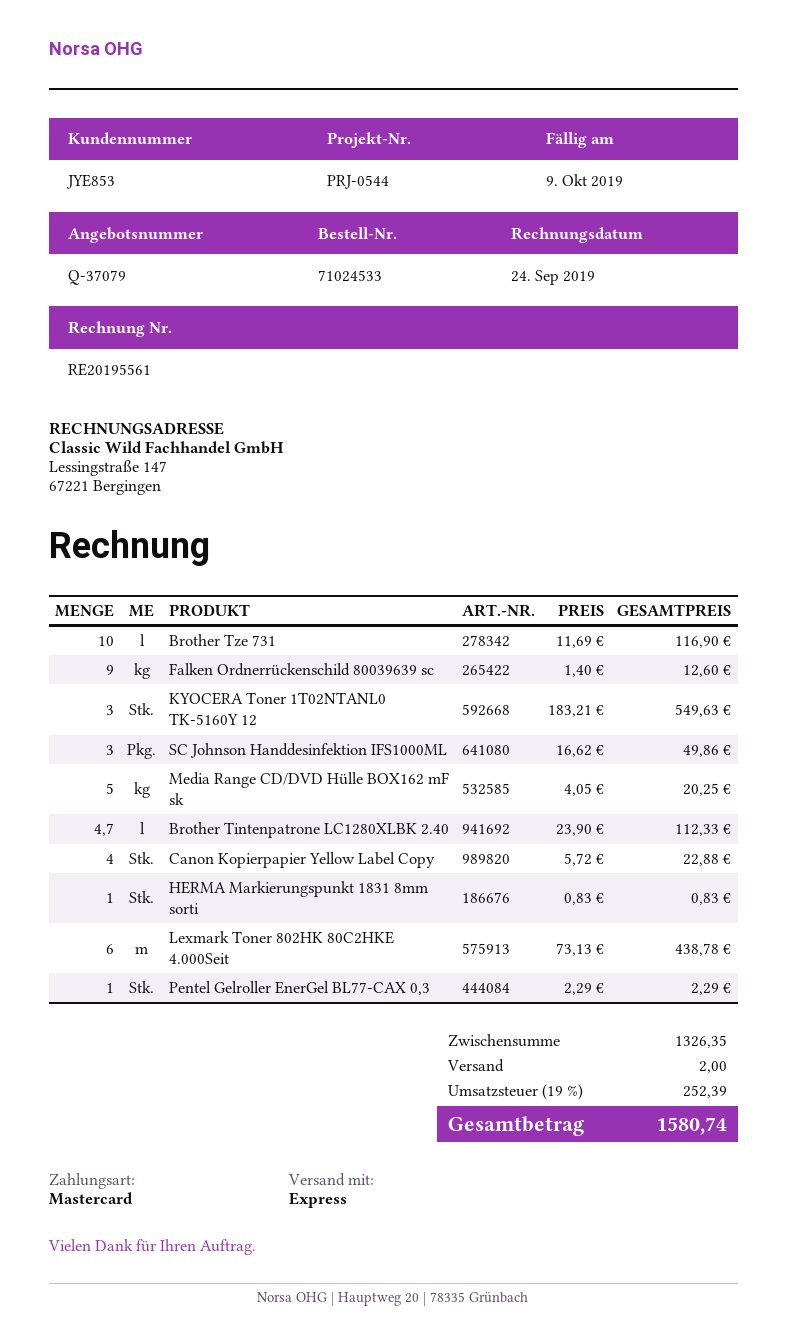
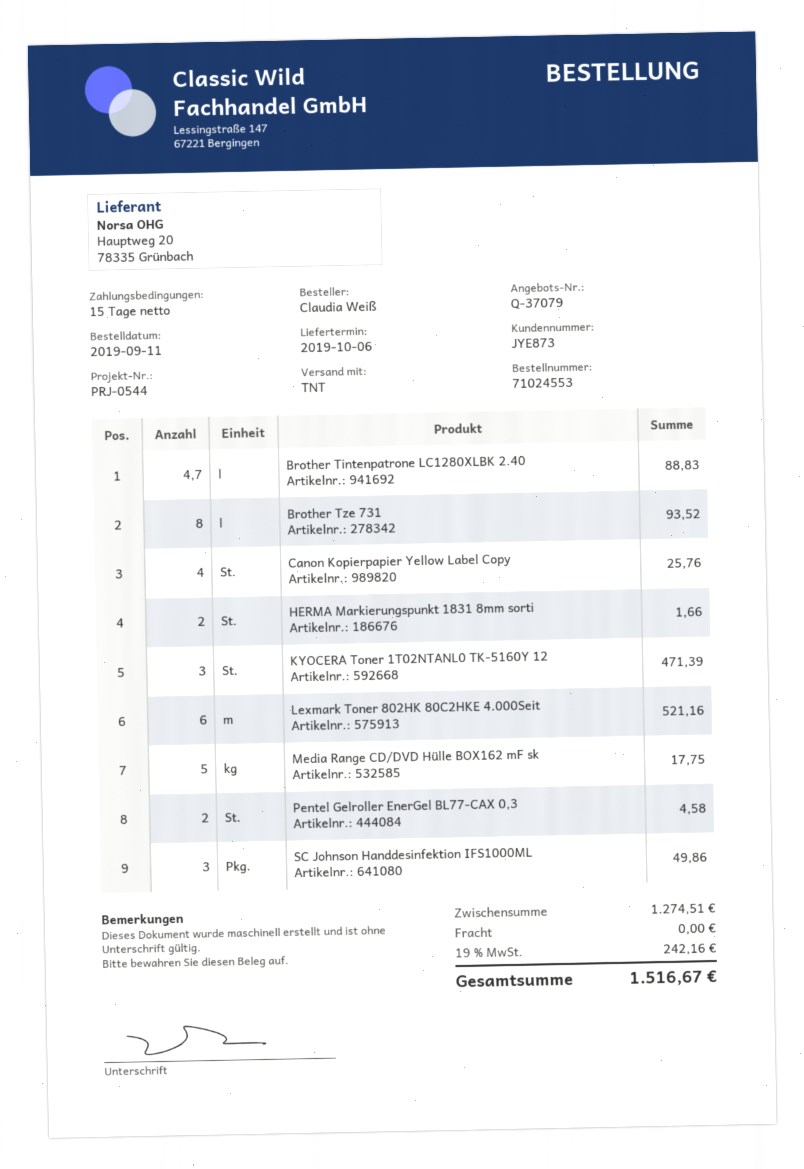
order number: 71024533 -> 71024553
customer number: JYE853 -> JYE873
shipping method: express -> TNT
Brother Tze 731: 10 for 116.90 -> 8 for 93.52
Falken Ordnerrückenschild 80039639 sc: 9 for 12.60 -> none
KYOCERA Toner 1T02NTANL0 TK-5160Y 12: 3 for 549.63 -> 3 for 471.39
Media Range CD/DVD Hülle BOX162 mF sk: 5 for 20.25 -> 5 for 17.75
Brother Tintenpatrone LC1280XLBK 2.40: 4.7 for 112.33 -> 4.7 for 88.83
Canon Kopierpapier Yellow Label Copy: 4 for 22.88 -> 4 for 25.76
HERMA Markierungspunkt 1831 8mm sorti: 1 for 0.83 -> 2 for 1.66
Lexmark Toner 802HK 80C2HKE 4.000Seit: 6 for 438.78 -> 6 for 521.16
Pentel Gelroller EnerGel BL77-CAX 0,3: 1 for 2.29 -> 2 for 4.58
subtotal: 1326.35 -> 1274.51
shipping: 2.00 -> 0.00
tax: 19% = 252.39 -> 19% = 242.16
total: 1580.74 -> 1516.67

